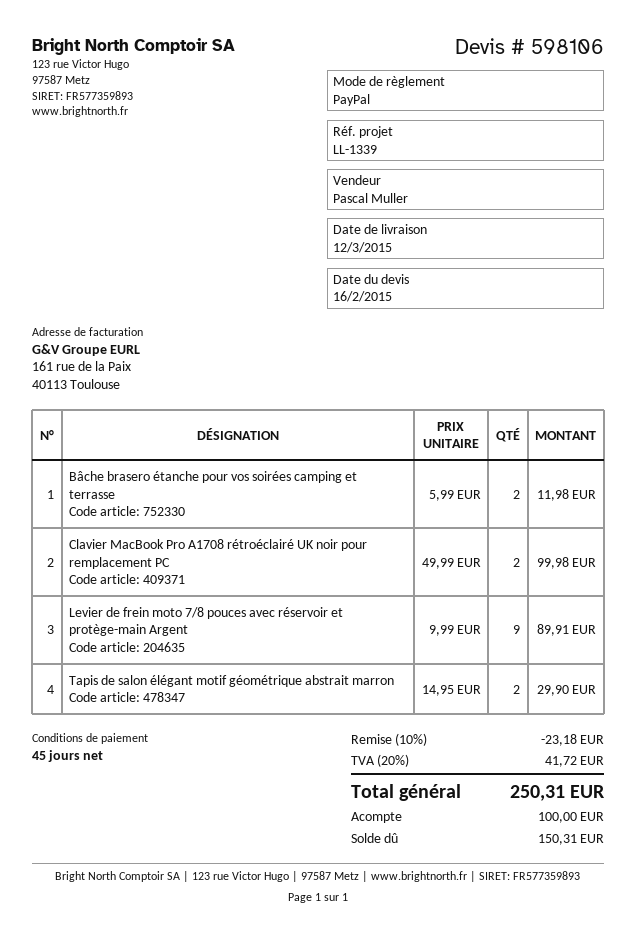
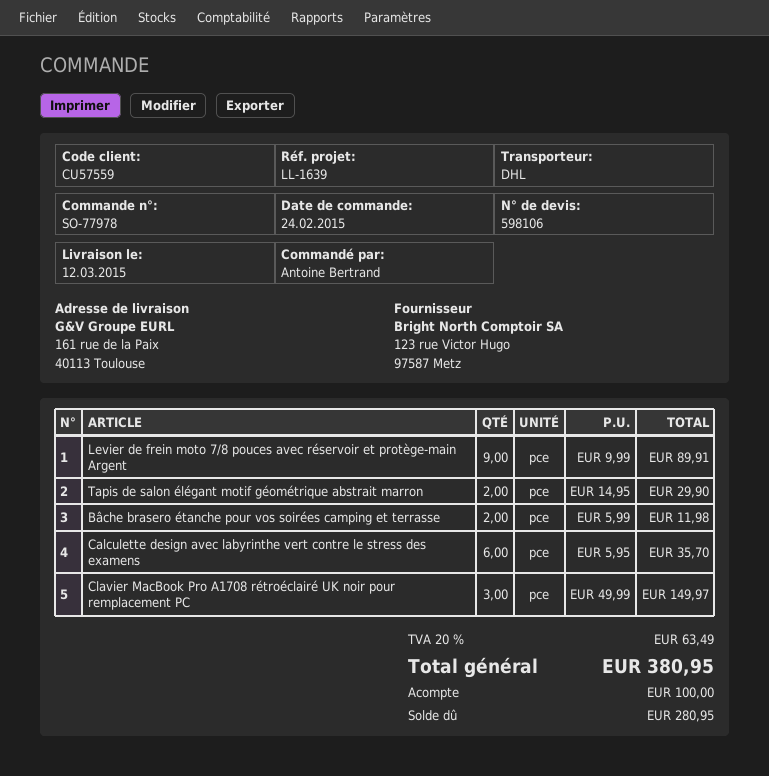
reference: LL-1339 -> LL-1639
Clavier MacBook Pro A1708 rétroéclairé UK noir pour remplacement PC: 2 x 49.99 = 99.98 -> 3 x 49.99 = 149.97
Calculette design avec labyrinthe vert contre le stress des examens: none -> 6 x 5.95 = 35.70
discount: 10% = 23.18 -> none
tax: 20% = 41.72 -> 20% = 63.49
total: 250.31 -> 380.95
balance: 150.31 -> 280.95

